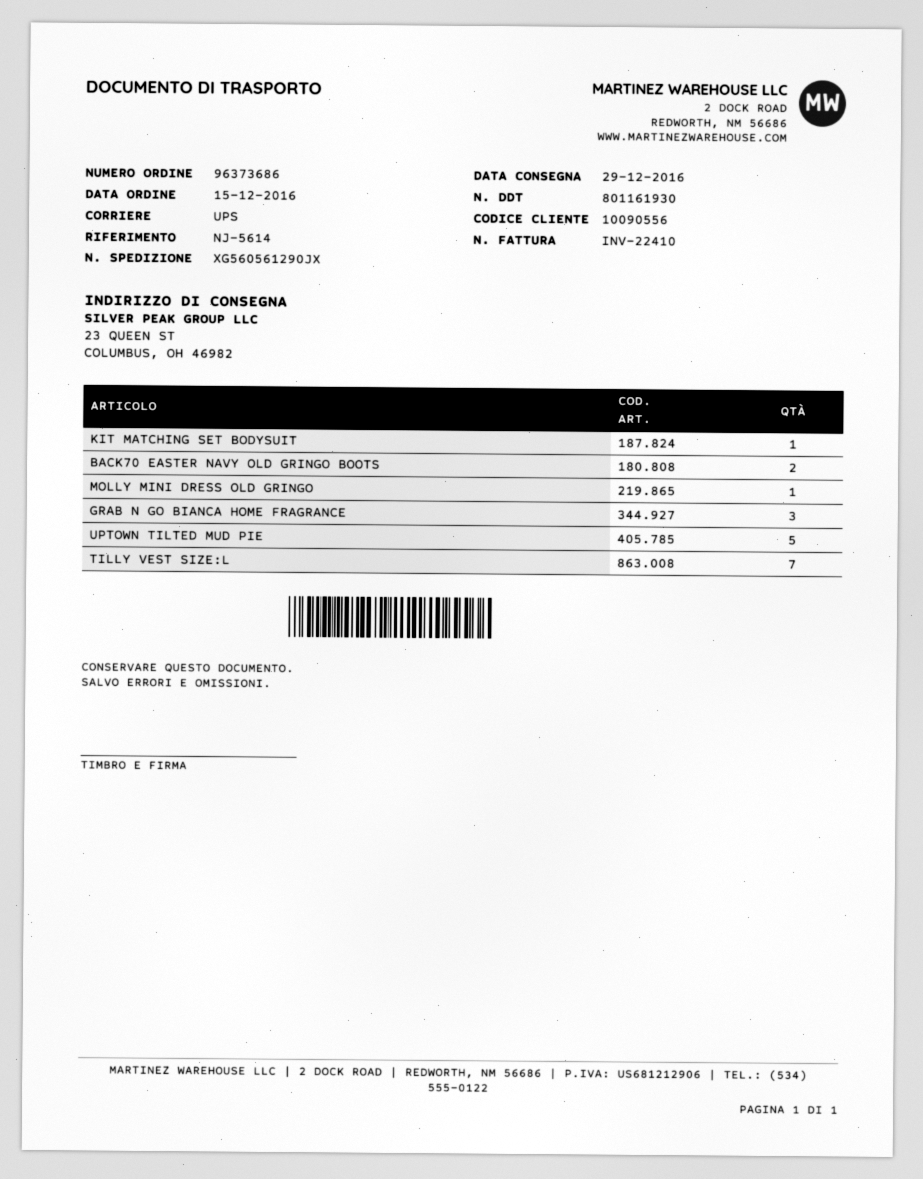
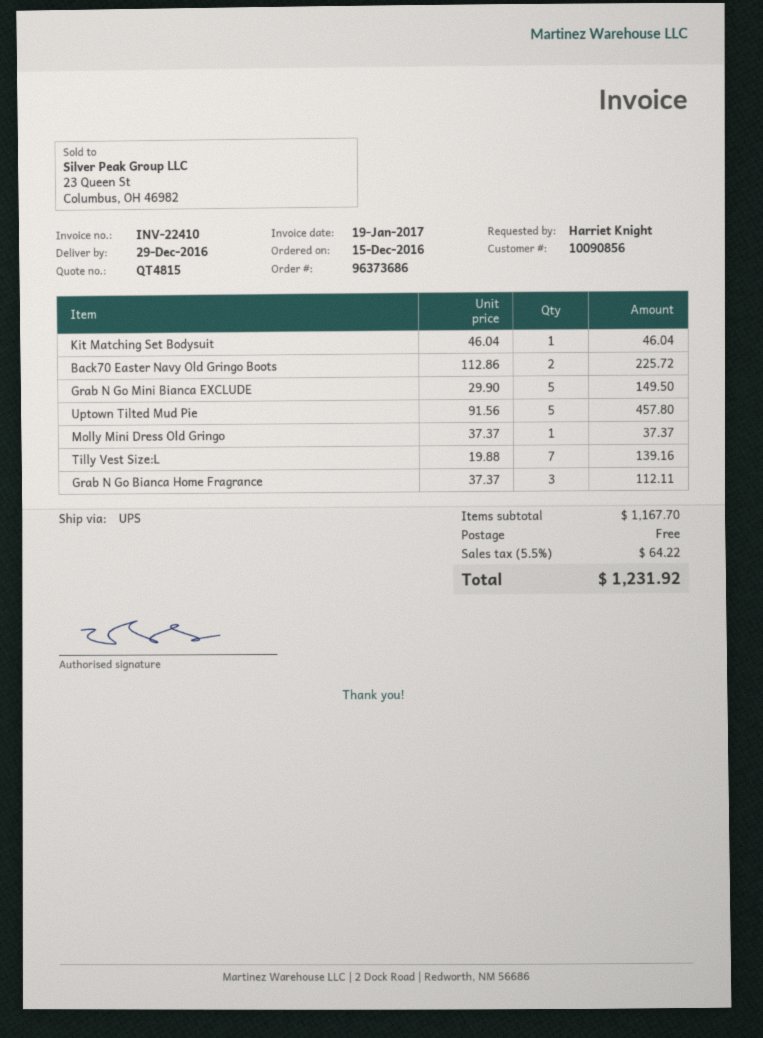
customer number: 10090556 -> 10090856
Grab N Go Mini Bianca EXCLUDE: none -> 5

